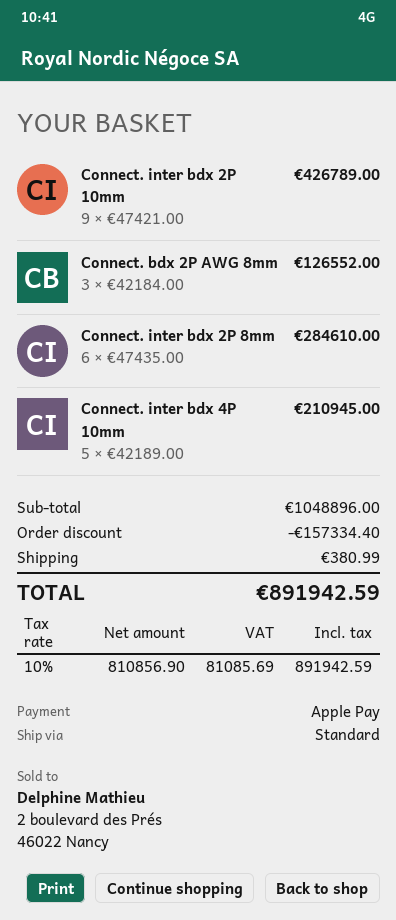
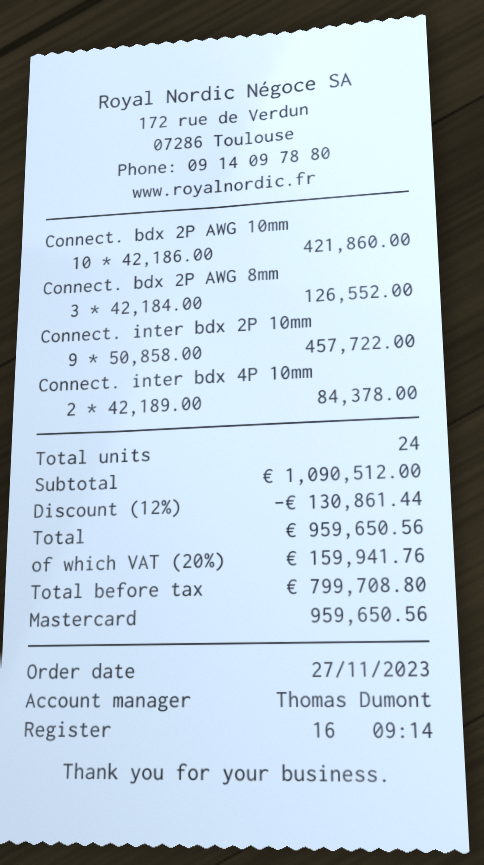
payment method: Apple Pay -> Mastercard
Connect. inter bdx 2P 10mm: 9 x 47421.00 = 426789.00 -> 9 x 50858.00 = 457722.00
Connect. inter bdx 2P 8mm: 6 x 47435.00 = 284610.00 -> none
Connect. inter bdx 4P 10mm: 5 x 42189.00 = 210945.00 -> 2 x 42189.00 = 84378.00
Connect. bdx 2P AWG 10mm: none -> 10 x 42186.00 = 421860.00
subtotal: 1048896.00 -> 1090512.00
discount: 157334.40 -> 130861.44
shipping: 380.99 -> none
net: 810856.90 -> 799708.80
tax: 10% = 81085.69 -> 20% = 159941.76
total: 891942.59 -> 959650.56

